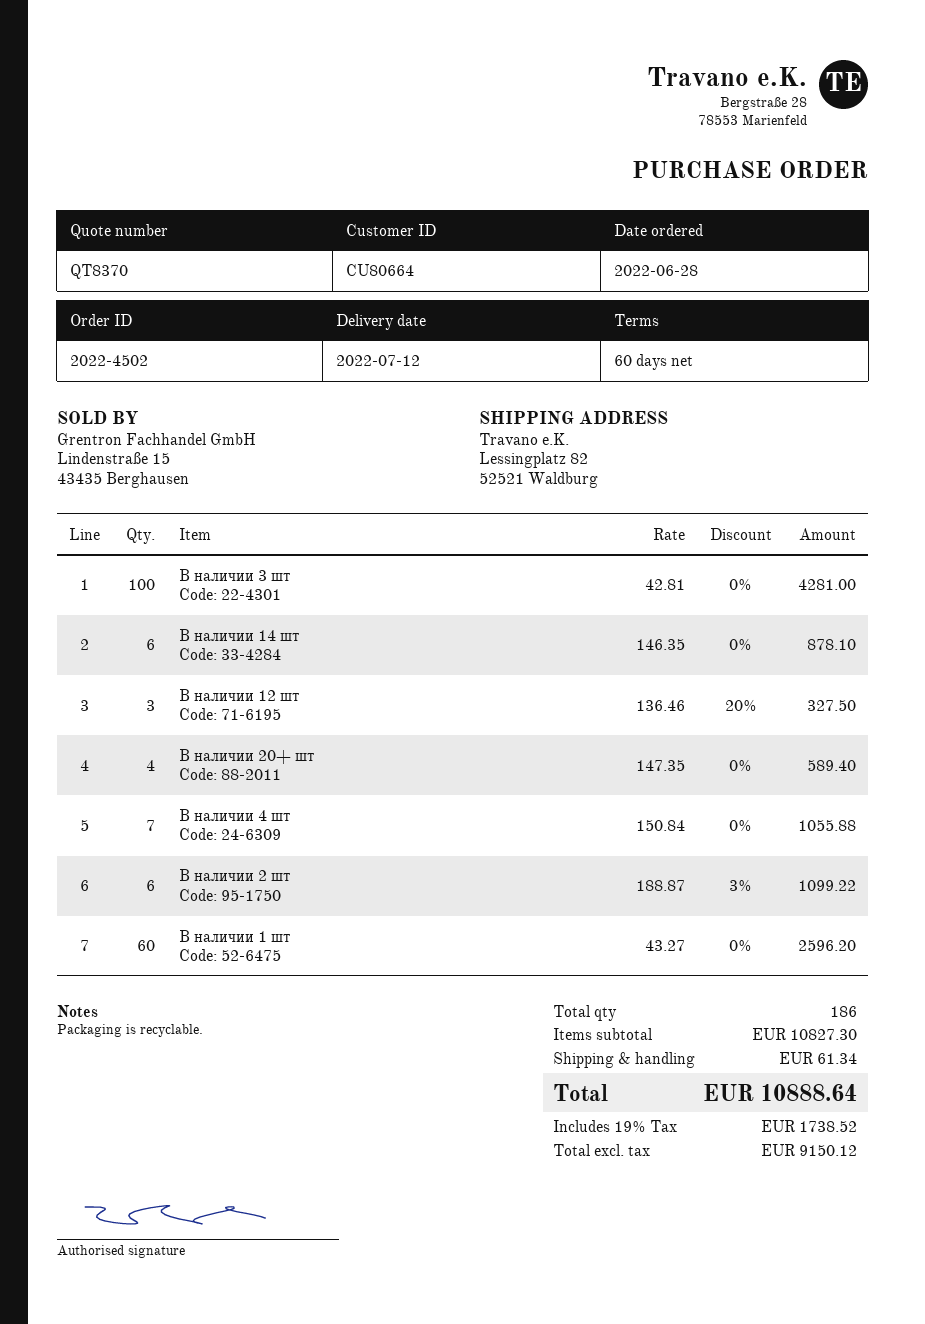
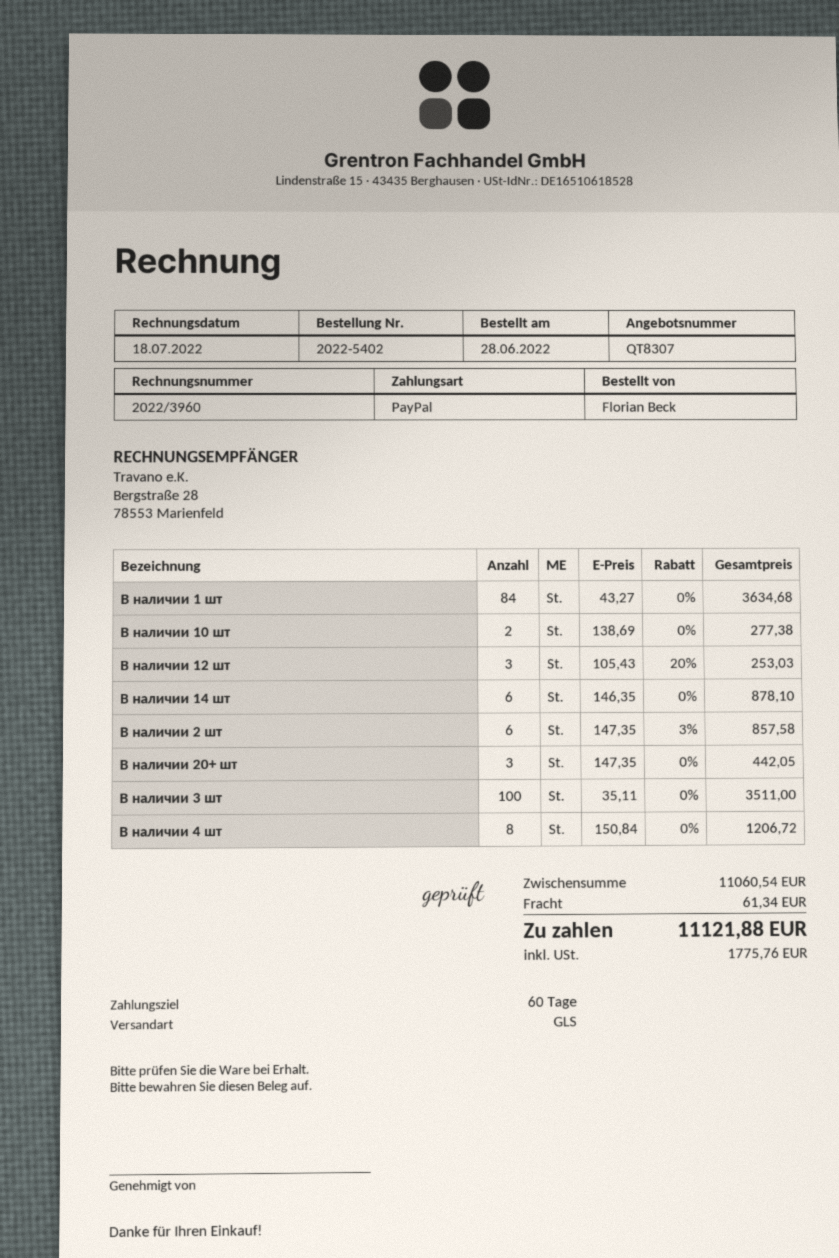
quote number: QT8370 -> QT8307
order number: 2022-4502 -> 2022-5402
В наличии 3 шт: 100 x 42.81 = 4281.00 -> 100 x 35.11 = 3511.00
В наличии 12 шт: 3 x 136.46 - 20% = 327.50 -> 3 x 105.43 - 20% = 253.03
В наличии 20+ шт: 4 x 147.35 = 589.40 -> 3 x 147.35 = 442.05
В наличии 4 шт: 7 x 150.84 = 1055.88 -> 8 x 150.84 = 1206.72
В наличии 2 шт: 6 x 188.87 - 3% = 1099.22 -> 6 x 147.35 - 3% = 857.58
В наличии 1 шт: 60 x 43.27 = 2596.20 -> 84 x 43.27 = 3634.68
В наличии 10 шт: none -> 2 x 138.69 = 277.38
subtotal: 10827.30 -> 11060.54
tax: 1738.52 -> 1775.76
total: 10888.64 -> 11121.88

